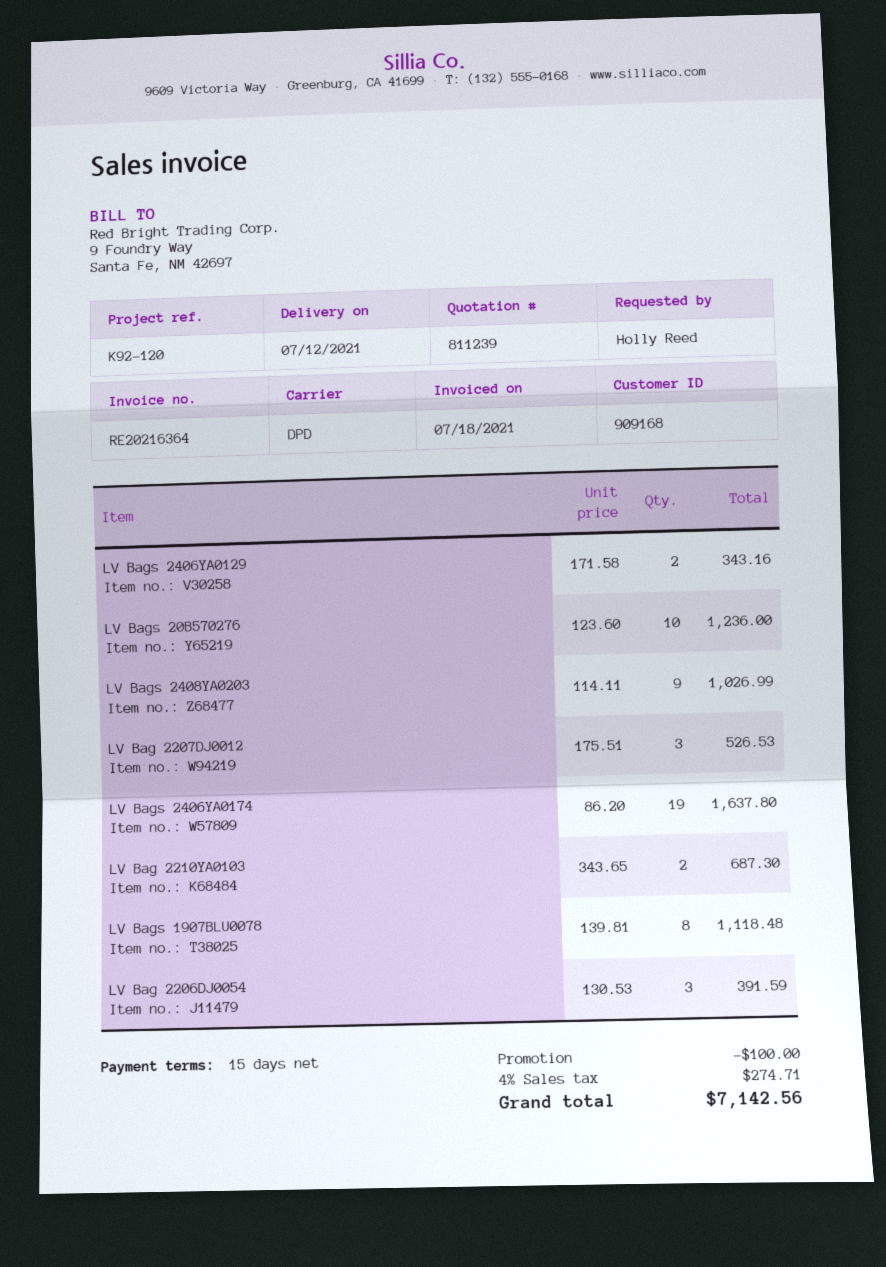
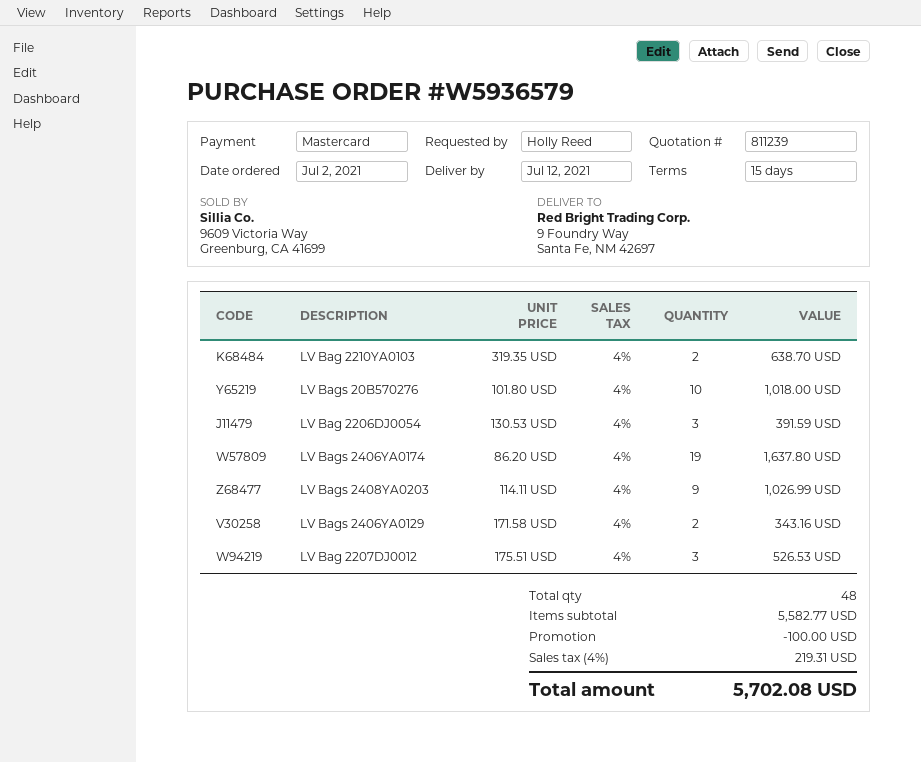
LV Bags 20B570276: 10 x 123.60 = 1236.00 -> 10 x 101.80 = 1018.00
LV Bag 2210YA0103: 2 x 343.65 = 687.30 -> 2 x 319.35 = 638.70
LV Bags 1907BLU0078: 8 x 139.81 = 1118.48 -> none
tax: 4% = 274.71 -> 4% = 219.31
total: 7142.56 -> 5702.08

